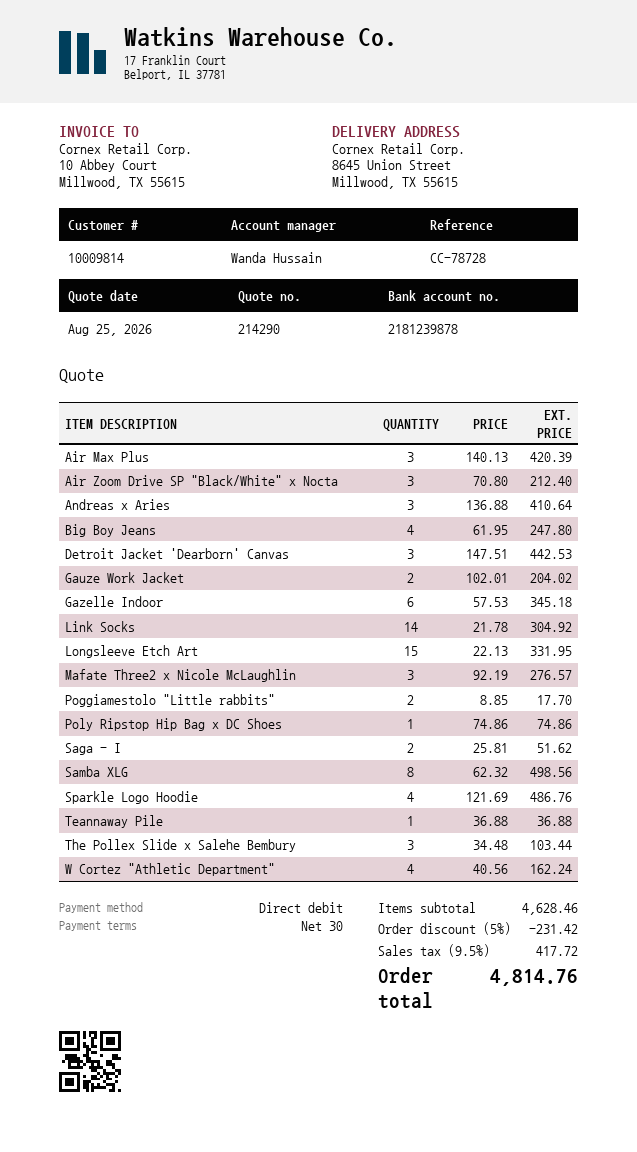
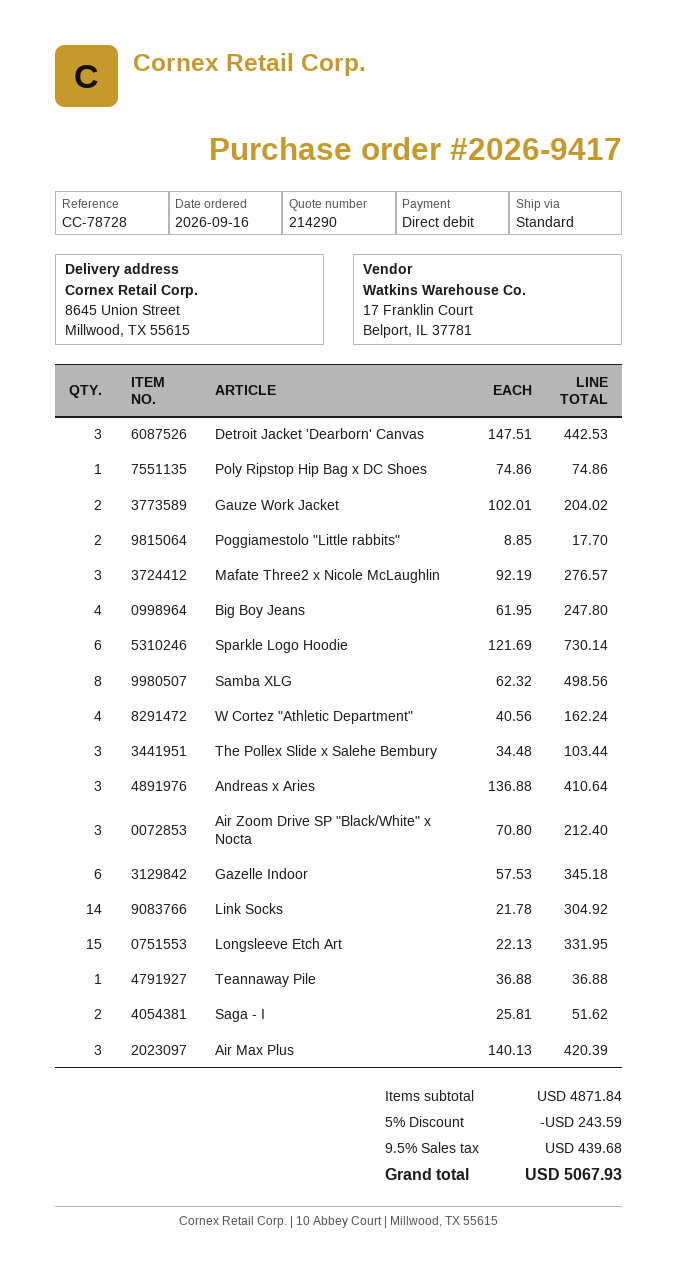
Sparkle Logo Hoodie: 4 x 121.69 = 486.76 -> 6 x 121.69 = 730.14
subtotal: 4628.46 -> 4871.84
discount: 5% = 231.42 -> 5% = 243.59
tax: 9.5% = 417.72 -> 9.5% = 439.68
total: 4814.76 -> 5067.93

